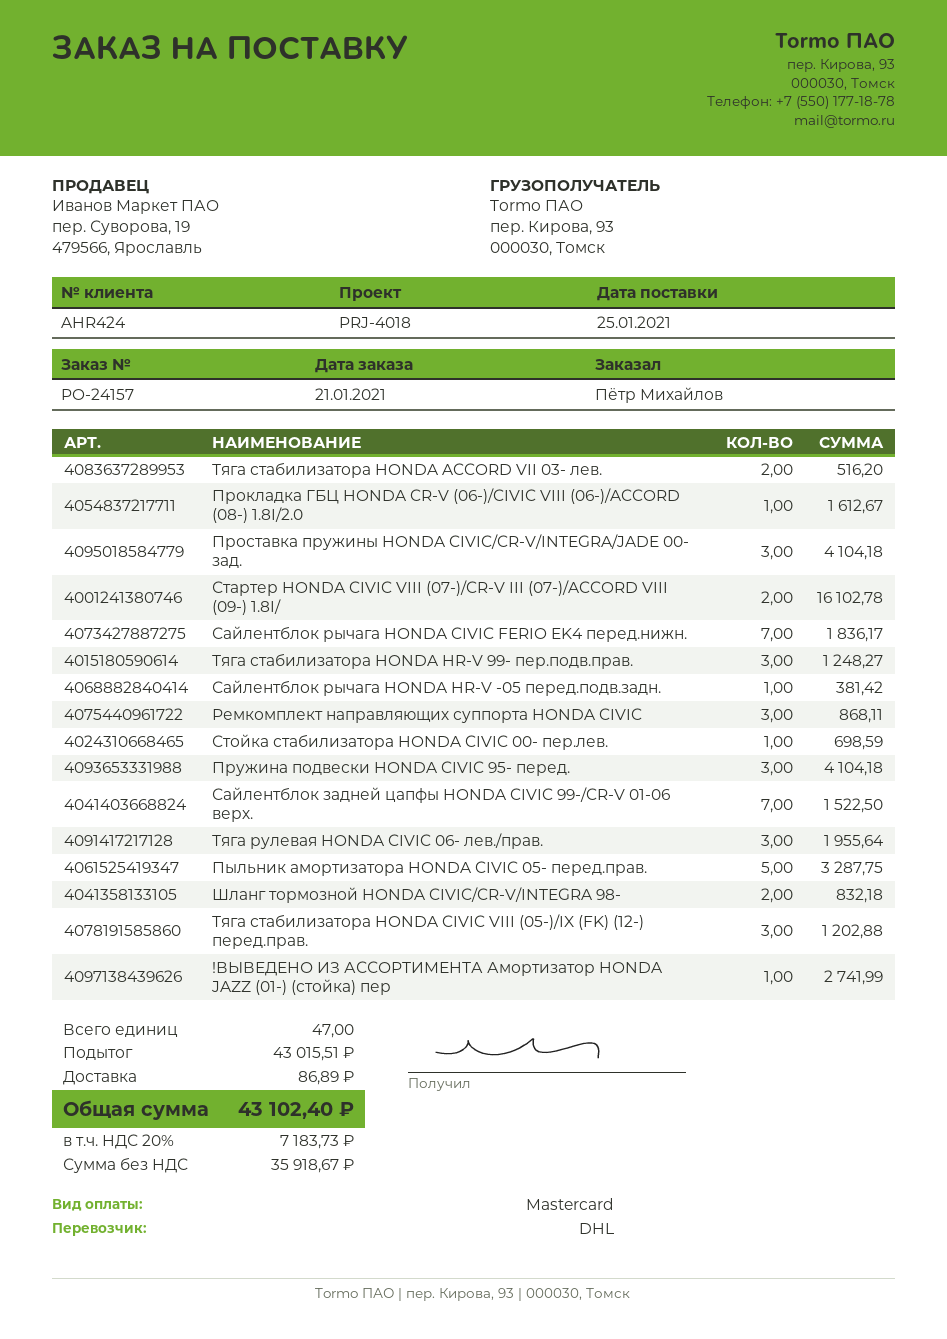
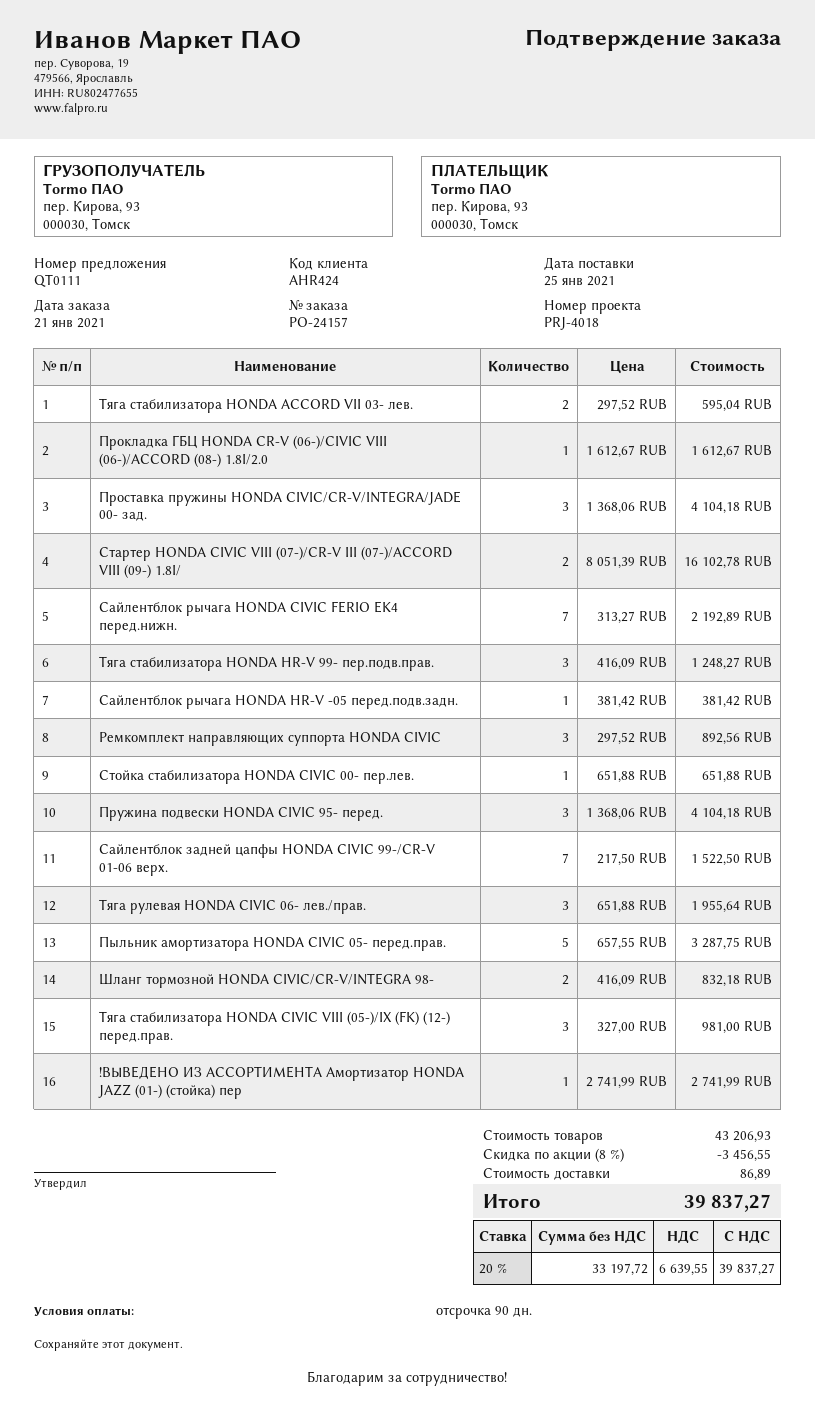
Тяга стабилизатора HONDA ACCORD VII 03- лев.: 2 for 516.20 -> 2 for 595.04
Сайлентблок рычага HONDA CIVIC FERIO EK4 перед.нижн.: 7 for 1836.17 -> 7 for 2192.89
Ремкомплект направляющих суппорта HONDA CIVIC: 3 for 868.11 -> 3 for 892.56
Стойка стабилизатора HONDA CIVIC 00- пер.лев.: 1 for 698.59 -> 1 for 651.88
Тяга стабилизатора HONDA CIVIC VIII (05-)/IX (FK) (12-) перед.прав.: 3 for 1202.88 -> 3 for 981.00
subtotal: 43015.51 -> 43206.93
discount: none -> 8% = 3456.55
net: 35918.67 -> 33197.72
tax: 20% = 7183.73 -> 20% = 6639.55
total: 43102.40 -> 39837.27

